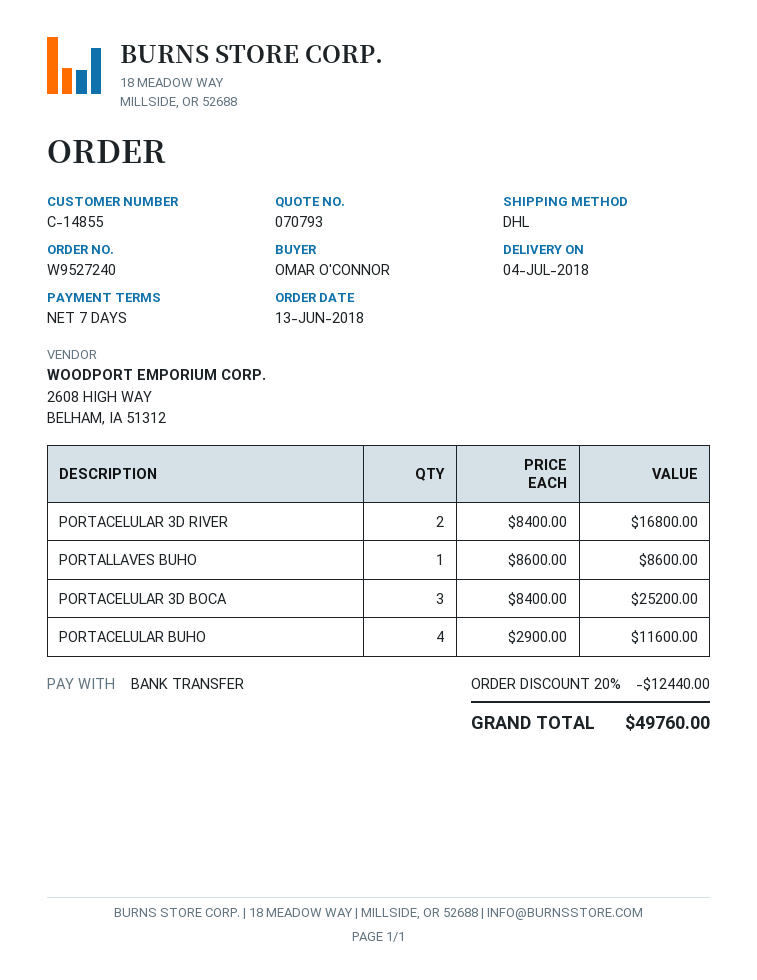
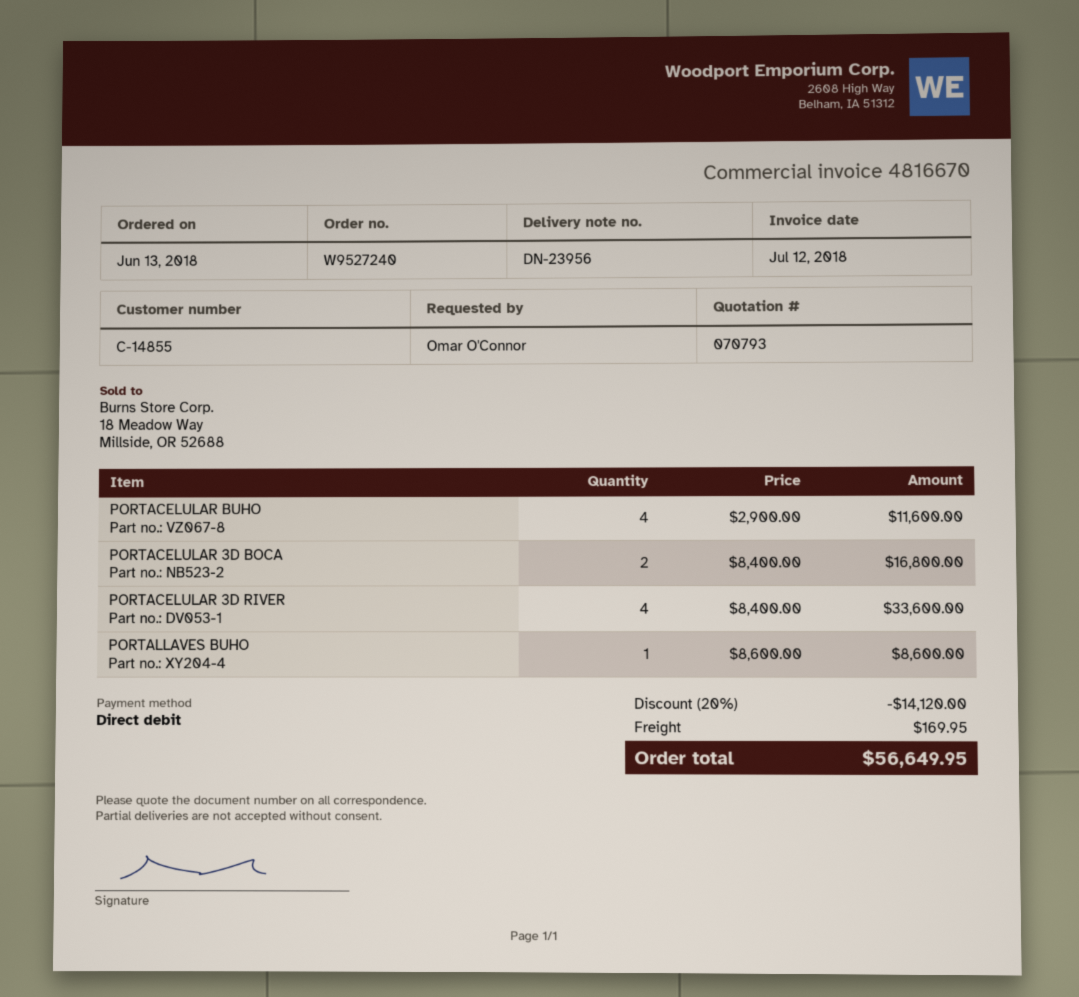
payment method: bank transfer -> direct debit
PORTACELULAR 3D RIVER: 2 x 8400.00 = 16800.00 -> 4 x 8400.00 = 33600.00
PORTACELULAR 3D BOCA: 3 x 8400.00 = 25200.00 -> 2 x 8400.00 = 16800.00
discount: 20% = 12440.00 -> 20% = 14120.00
shipping: none -> 169.95
total: 49760.00 -> 56649.95

